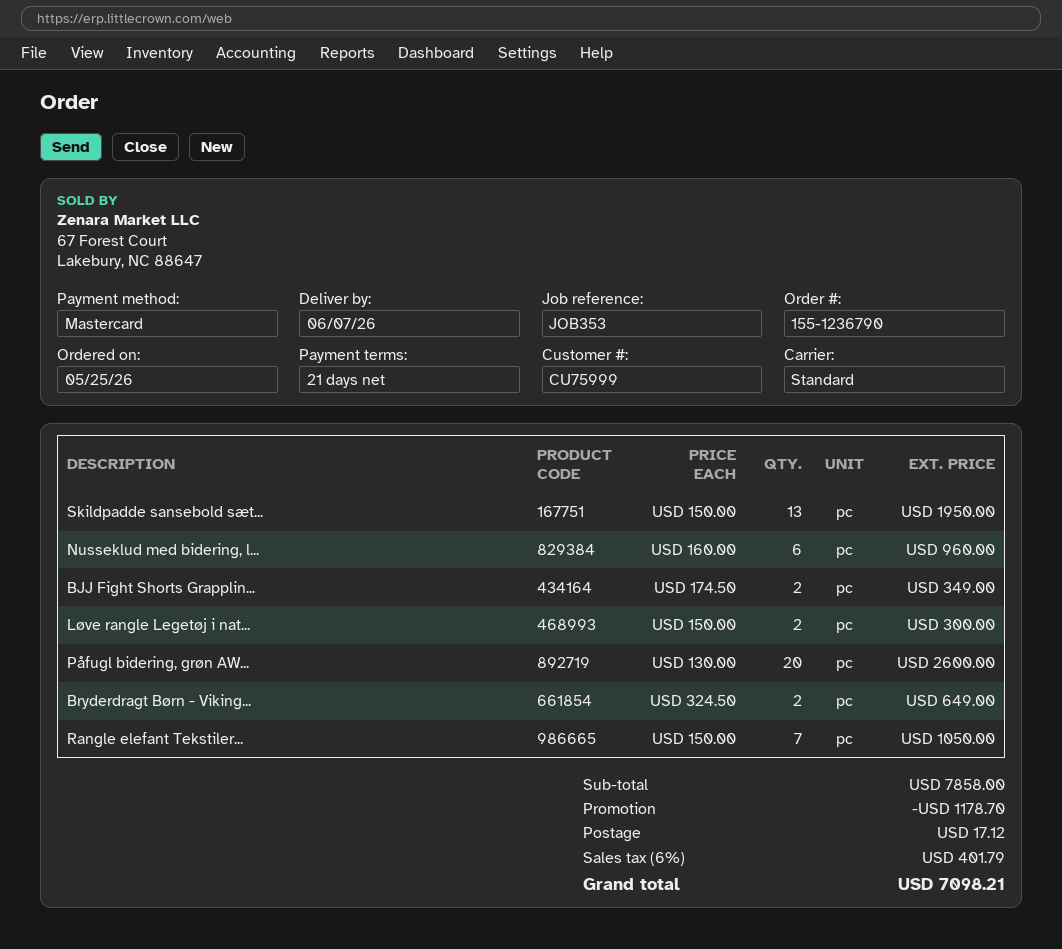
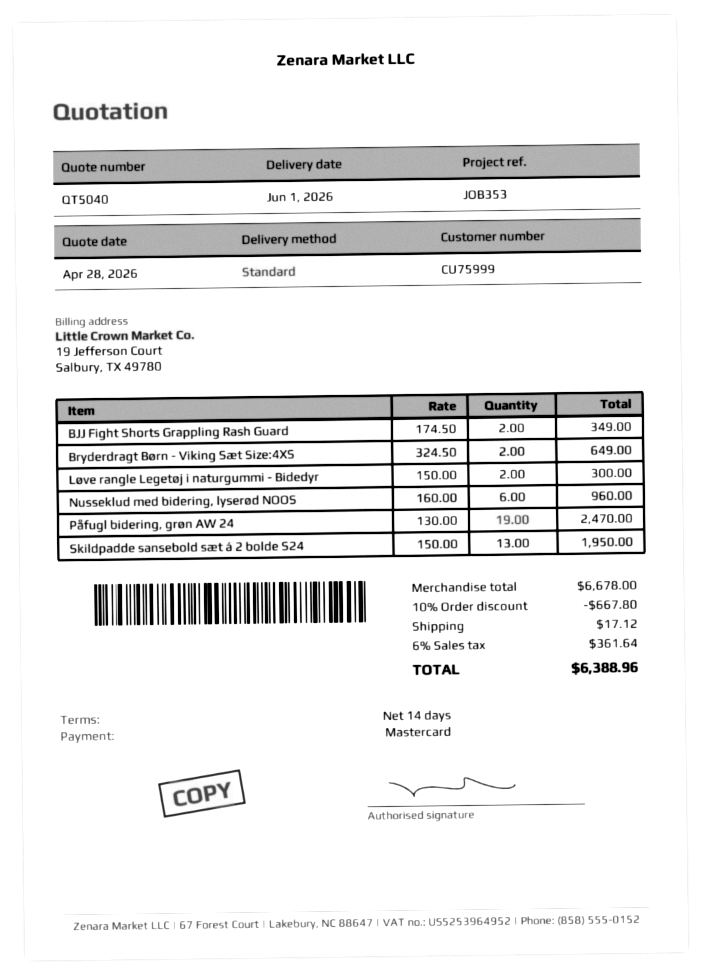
delivery date: 2026-06-07 -> 2026-06-01
payment terms: 21 days -> 14 days
Påfugl bidering, grøn AW...: 20 x 130.00 = 2600.00 -> 19 x 130.00 = 2470.00
Rangle elefant Tekstiler...: 7 x 150.00 = 1050.00 -> none
subtotal: 7858.00 -> 6678.00
discount: 1178.70 -> 667.80
tax: 6% = 401.79 -> 6% = 361.64
total: 7098.21 -> 6388.96

